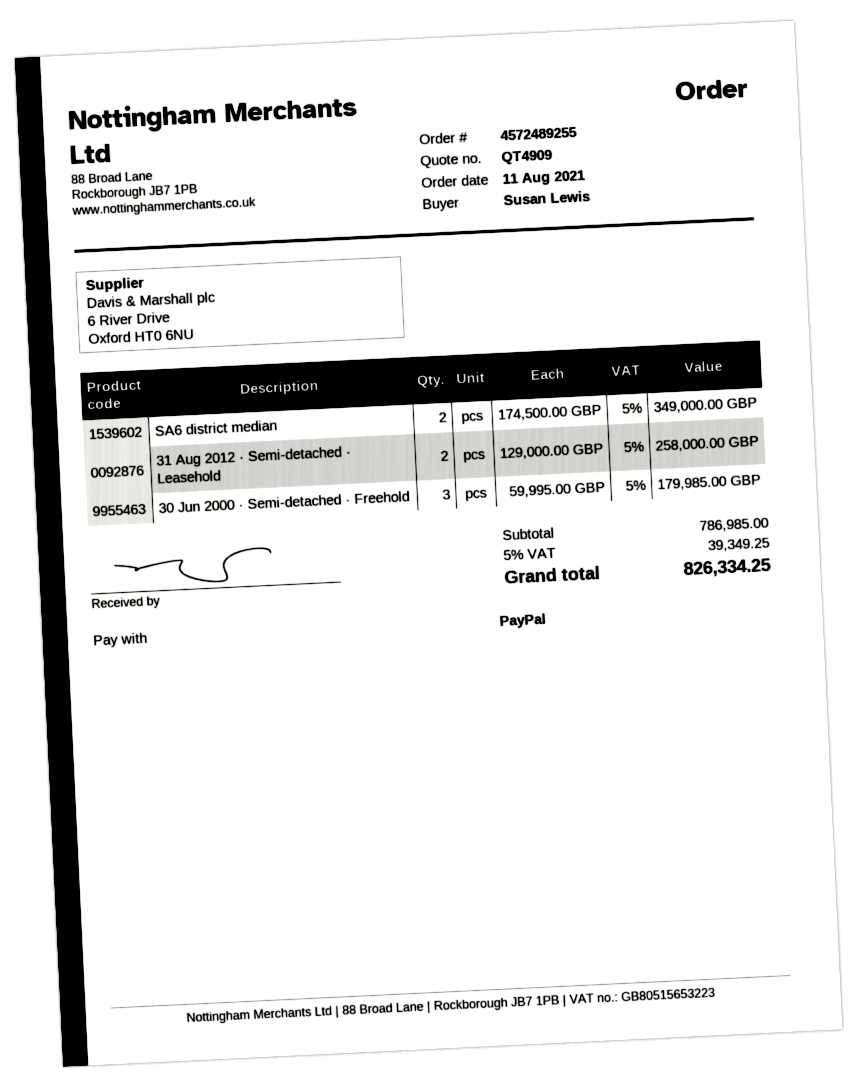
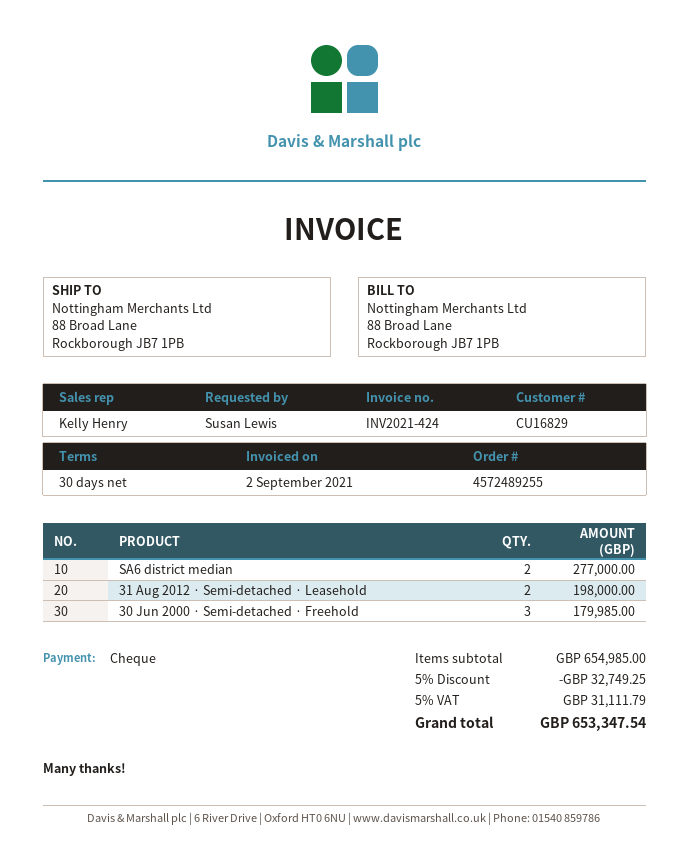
payment method: PayPal -> cheque
SA6 district median: 2 for 349000.00 -> 2 for 277000.00
31 Aug 2012 · Semi-detached · Leasehold: 2 for 258000.00 -> 2 for 198000.00
subtotal: 786985.00 -> 654985.00
discount: none -> 5% = 32749.25
tax: 5% = 39349.25 -> 5% = 31111.79
total: 826334.25 -> 653347.54

